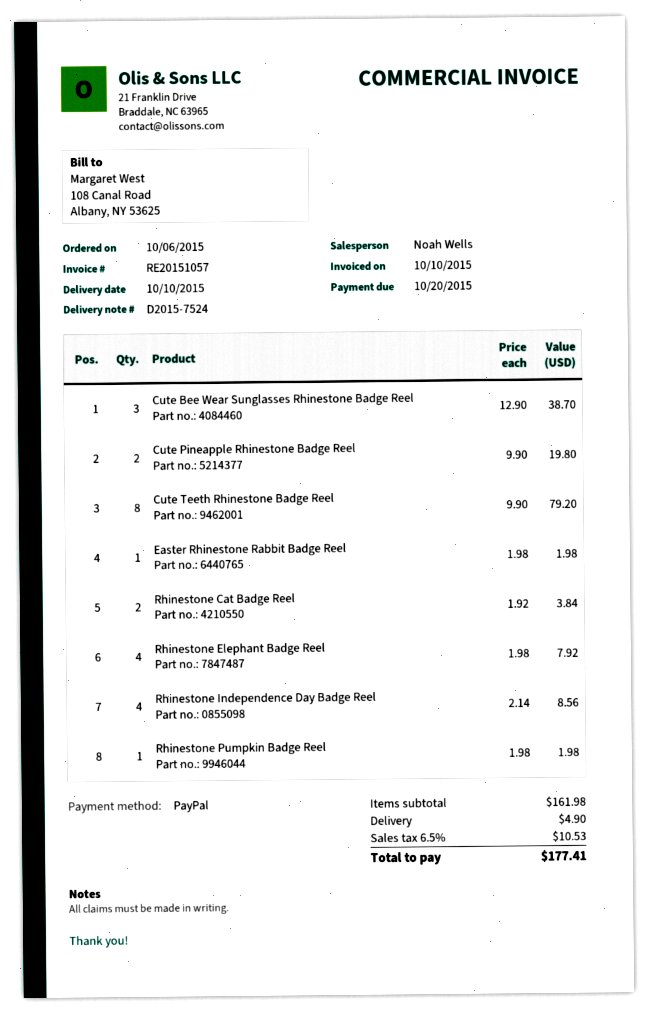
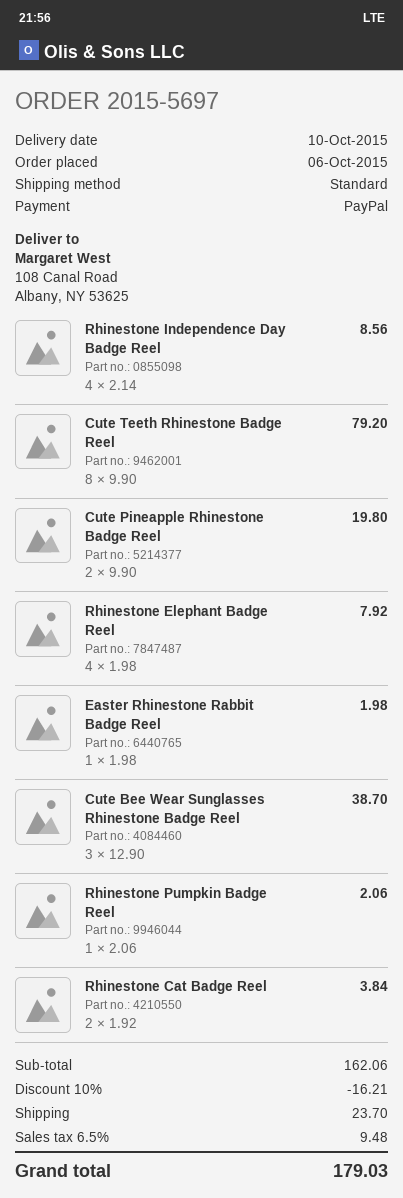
Rhinestone Pumpkin Badge Reel: 1 x 1.98 = 1.98 -> 1 x 2.06 = 2.06
subtotal: 161.98 -> 162.06
discount: none -> 10% = 16.21
shipping: 4.90 -> 23.70
tax: 6.5% = 10.53 -> 6.5% = 9.48
total: 177.41 -> 179.03

